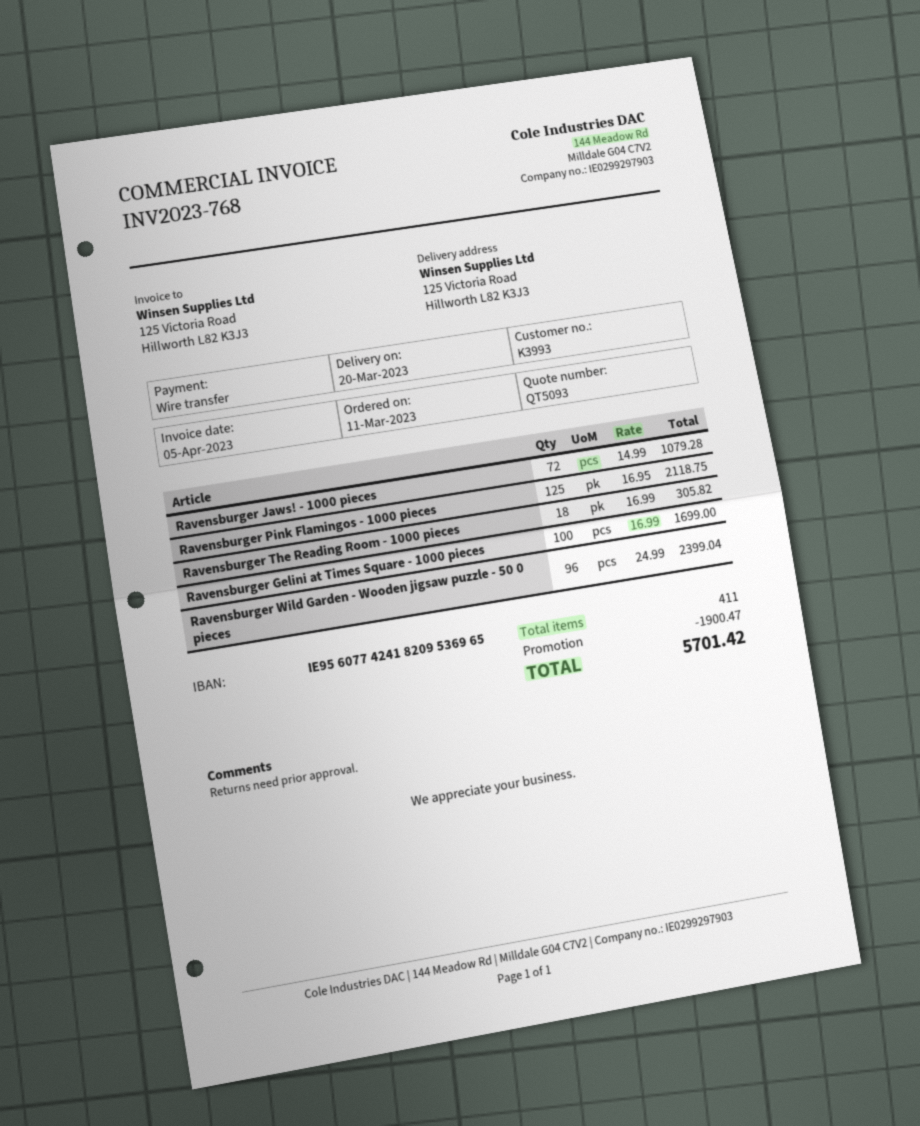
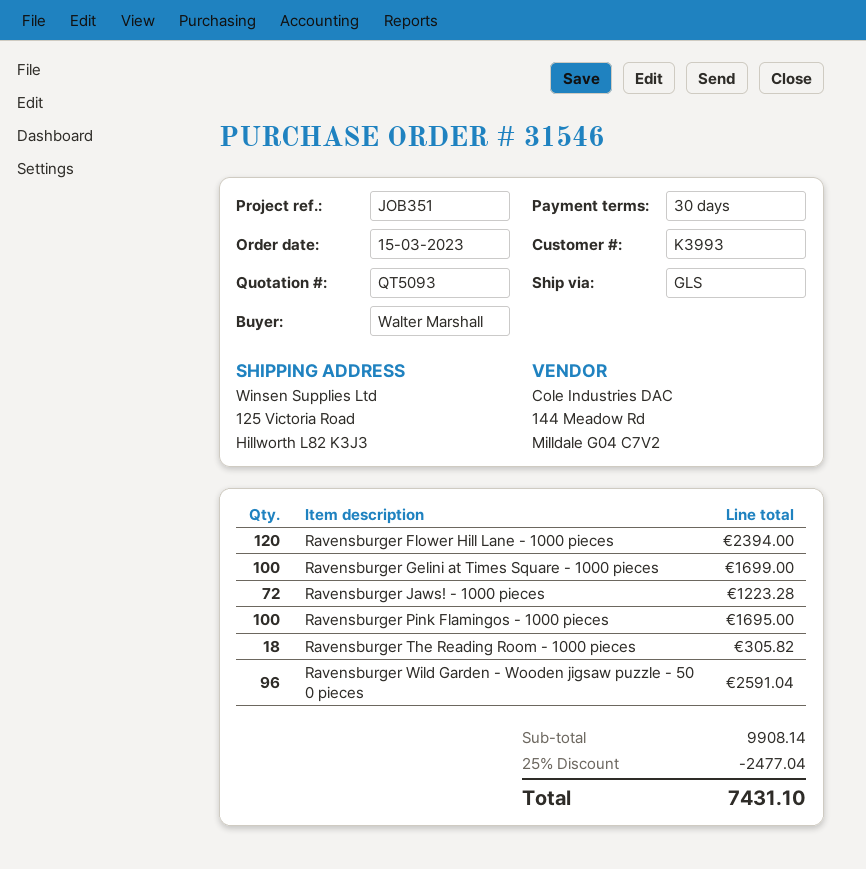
order date: 2023-03-11 -> 2023-03-15
Ravensburger Jaws! - 1000 pieces: 72 for 1079.28 -> 72 for 1223.28
Ravensburger Pink Flamingos - 1000 pieces: 125 for 2118.75 -> 100 for 1695.00
Ravensburger Wild Garden - Wooden jigsaw puzzle - 50 0 pieces: 96 for 2399.04 -> 96 for 2591.04
Ravensburger Flower Hill Lane - 1000 pieces: none -> 120 for 2394.00
discount: 1900.47 -> 2477.04
total: 5701.42 -> 7431.10

